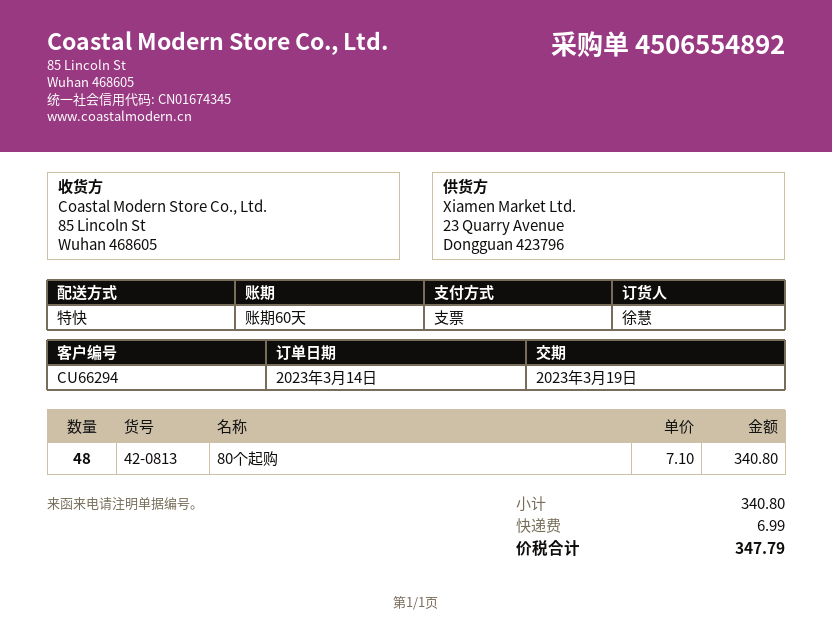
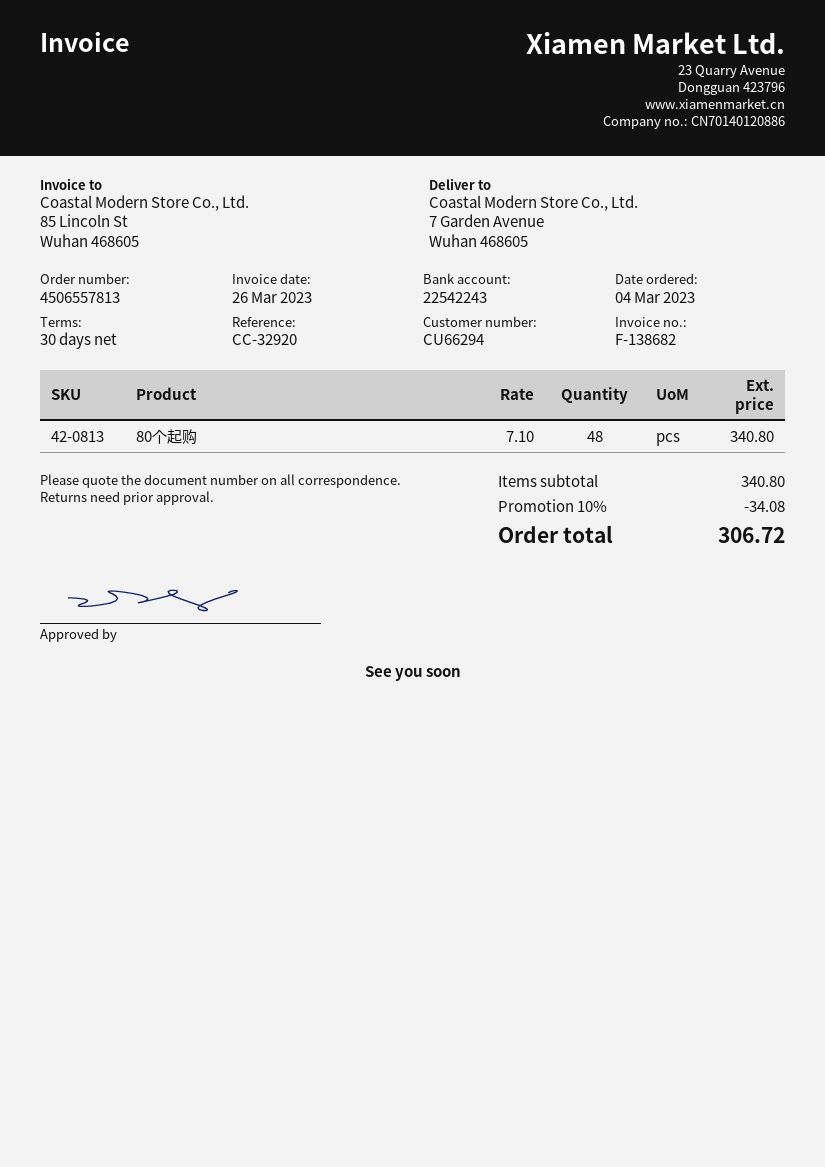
order number: 4506554892 -> 4506557813
order date: 2023-03-14 -> 2023-03-04
payment terms: 60 days -> 30 days
ship to: 85 Lincoln St, Wuhan 468605 -> 7 Garden Avenue, Wuhan 468605
discount: none -> 10% = 34.08
shipping: 6.99 -> none
total: 347.79 -> 306.72

